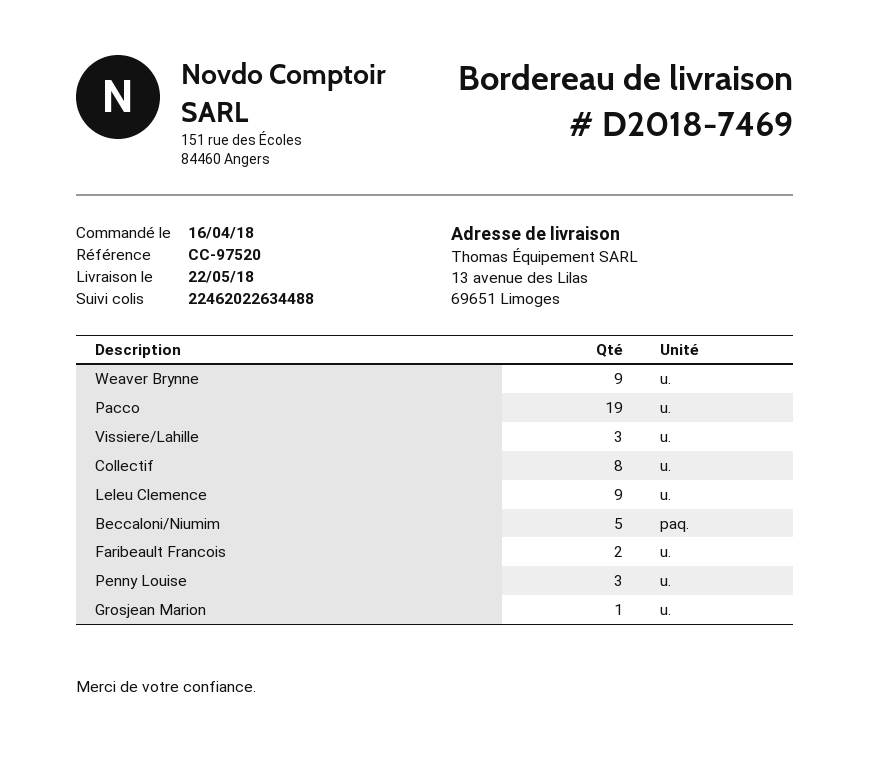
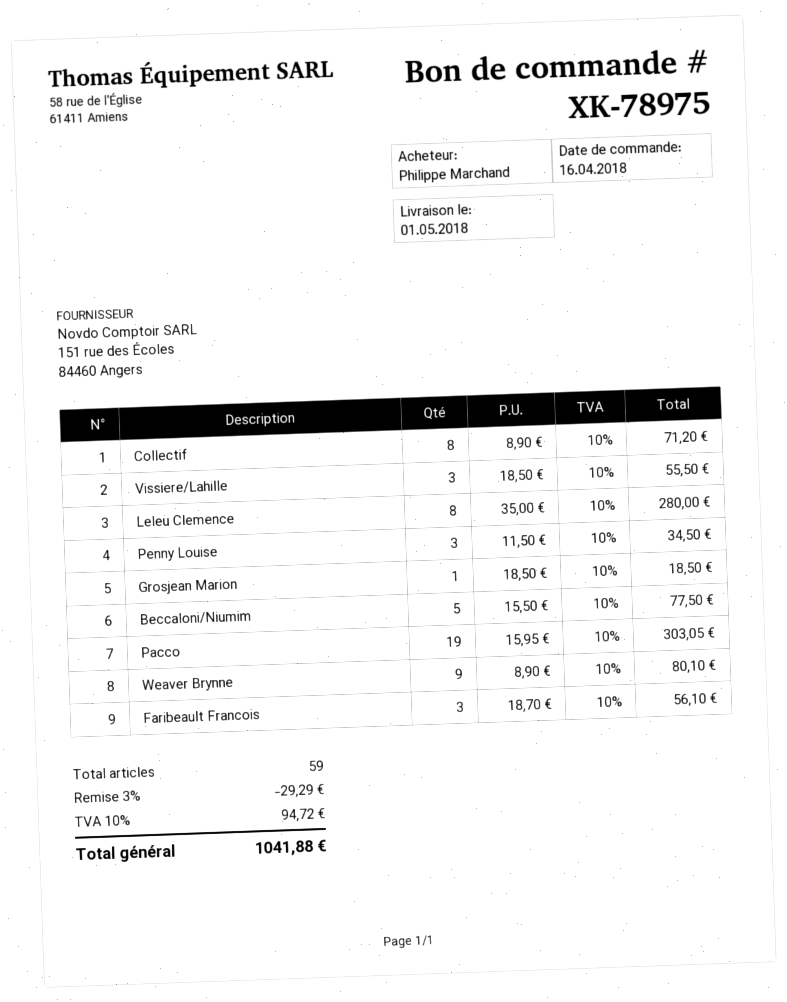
delivery date: 2018-05-22 -> 2018-05-01
Leleu Clemence: 9 -> 8
Faribeault Francois: 2 -> 3

